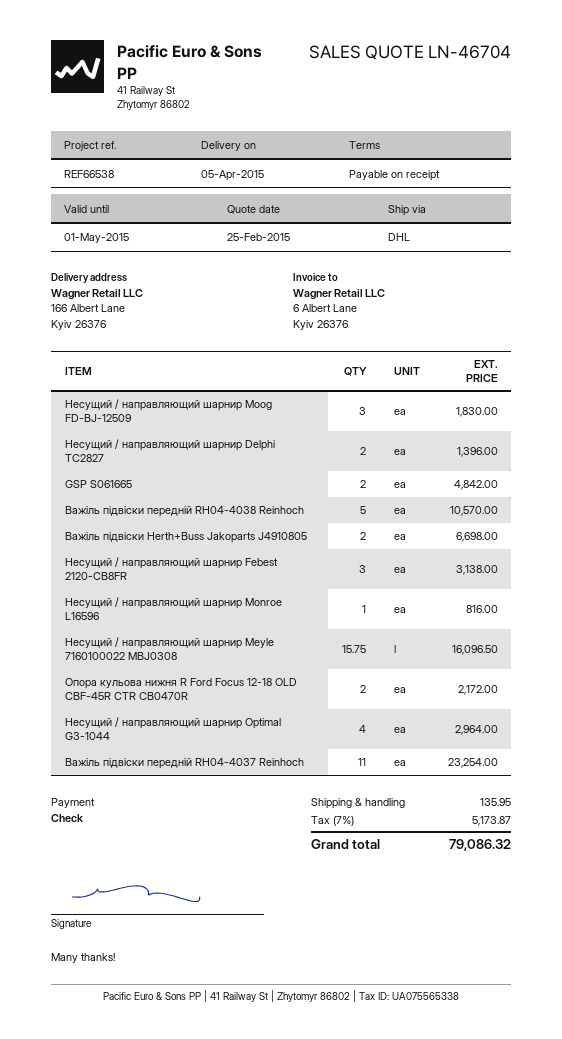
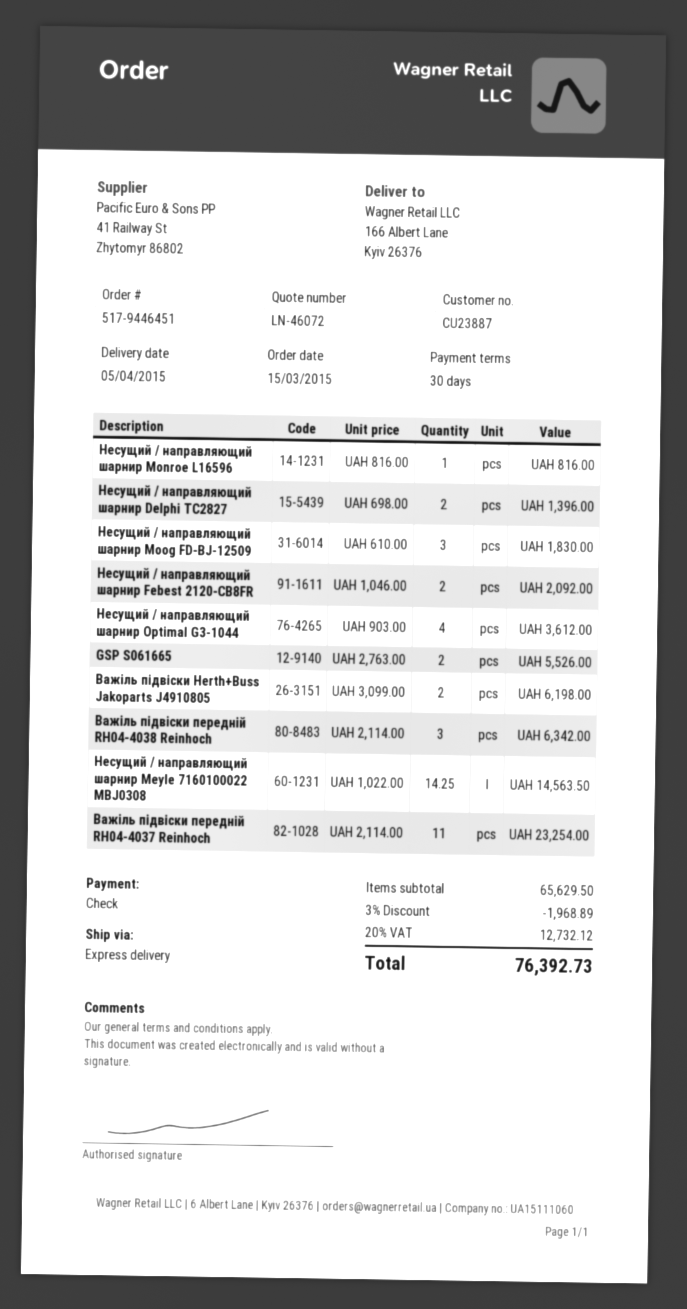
quote number: LN-46704 -> LN-46072
payment terms: on receipt -> 30 days
shipping method: DHL -> express
GSP S061665: 2 for 4842.00 -> 2 for 5526.00
Важіль підвіски передній RH04-4038 Reinhoch: 5 for 10570.00 -> 3 for 6342.00
Важіль підвіски Herth+Buss Jakoparts J4910805: 2 for 6698.00 -> 2 for 6198.00
Несущий / направляющий шарнир Febest 2120-CB8FR: 3 for 3138.00 -> 2 for 2092.00
Несущий / направляющий шарнир Meyle 7160100022 MBJ0308: 15.75 for 16096.50 -> 14.25 for 14563.50
Опора кульова нижня R Ford Focus 12-18 OLD CBF-45R CTR CB0470R: 2 for 2172.00 -> none
Несущий / направляющий шарнир Optimal G3-1044: 4 for 2964.00 -> 4 for 3612.00
discount: none -> 3% = 1968.89
shipping: 135.95 -> none
tax: 7% = 5173.87 -> 20% = 12732.12
total: 79086.32 -> 76392.73

